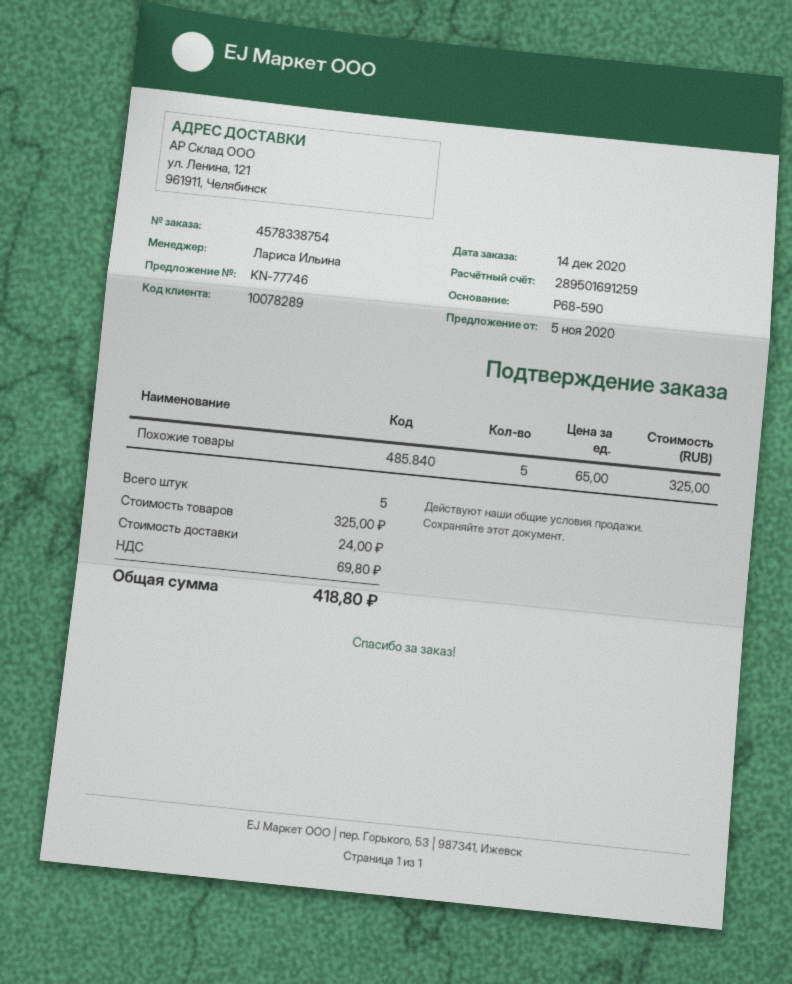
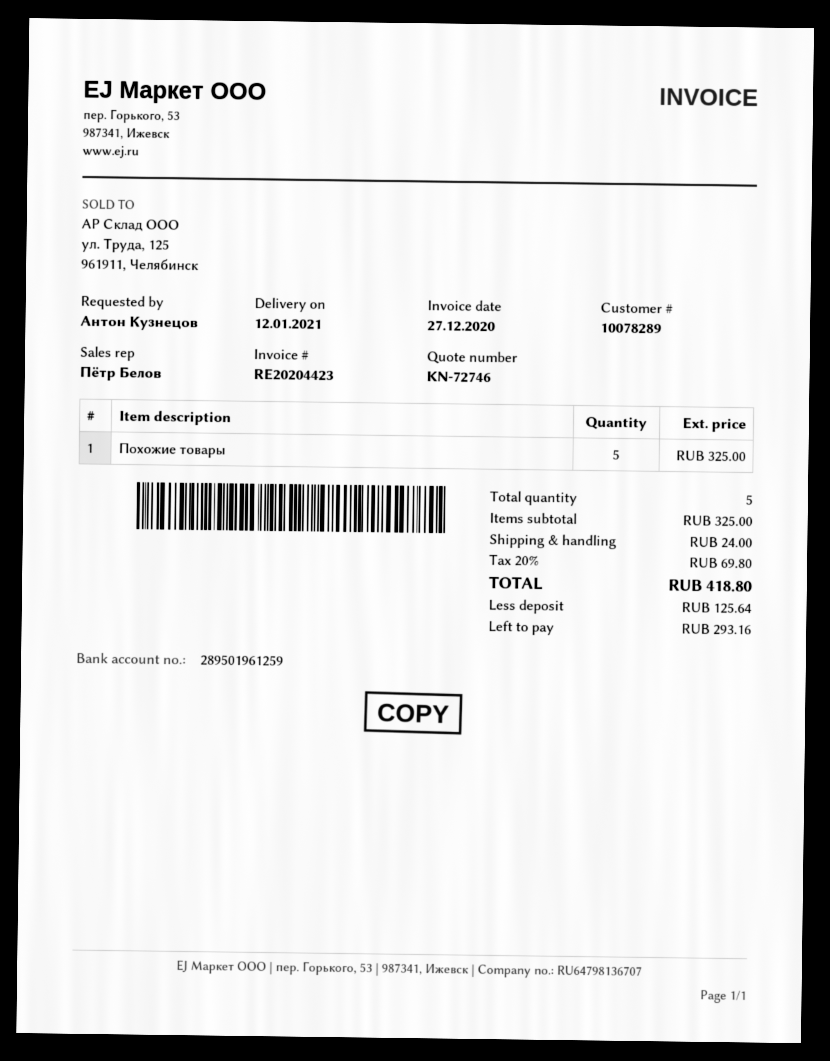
quote number: KN-77746 -> KN-72746
sales rep: Лариса Ильина -> Пётр Белов
bank account: 289501691259 -> 289501961259

